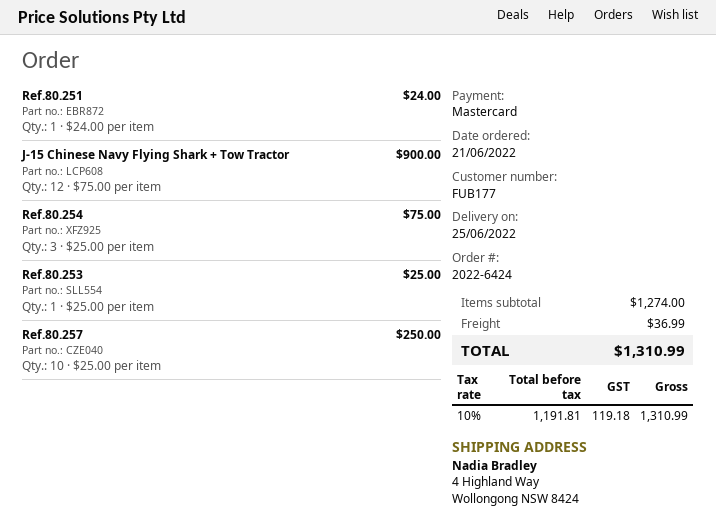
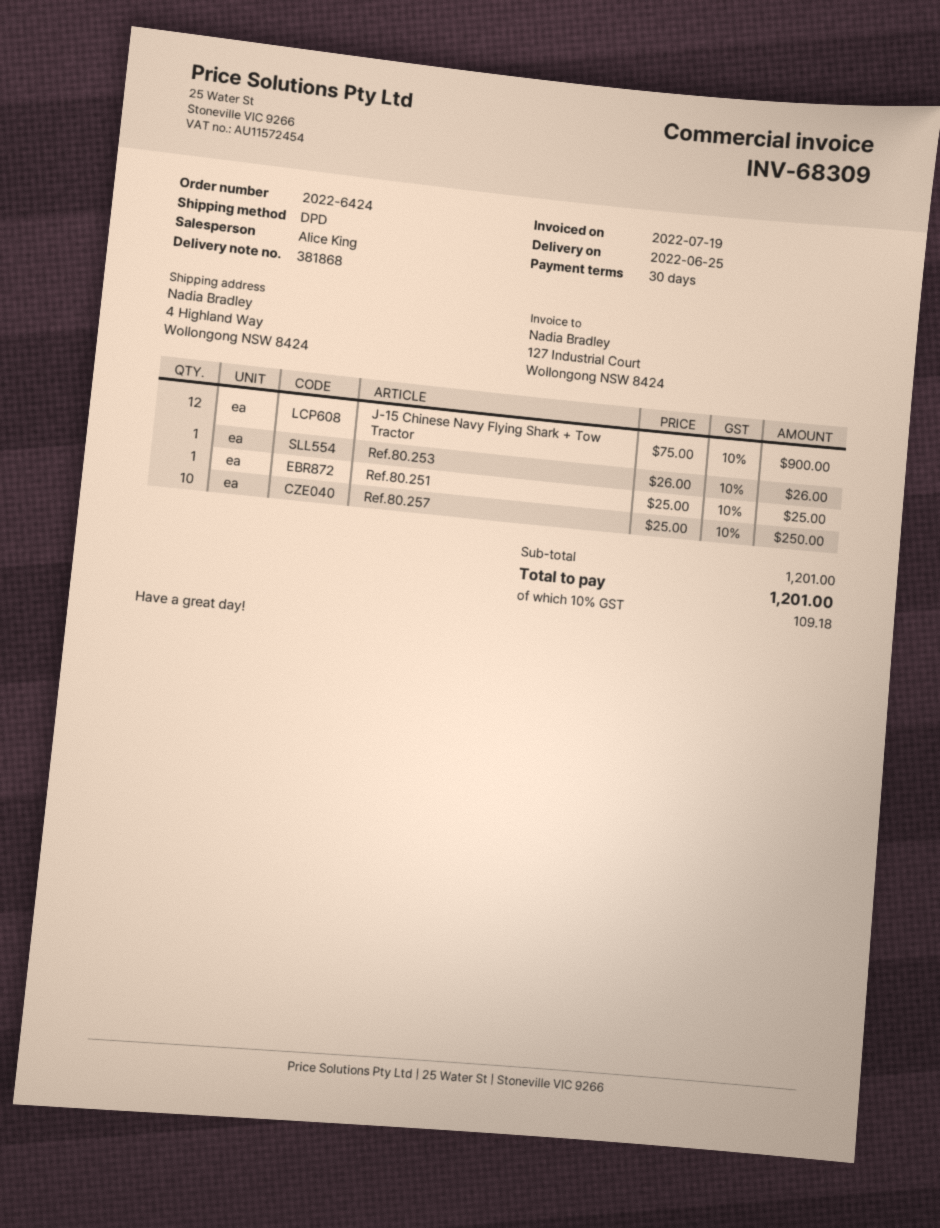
Ref.80.251: 1 x 24.00 = 24.00 -> 1 x 25.00 = 25.00
Ref.80.254: 3 x 25.00 = 75.00 -> none
Ref.80.253: 1 x 25.00 = 25.00 -> 1 x 26.00 = 26.00
subtotal: 1274.00 -> 1201.00
shipping: 36.99 -> none
tax: 10% = 119.18 -> 10% = 109.18
total: 1310.99 -> 1201.00

